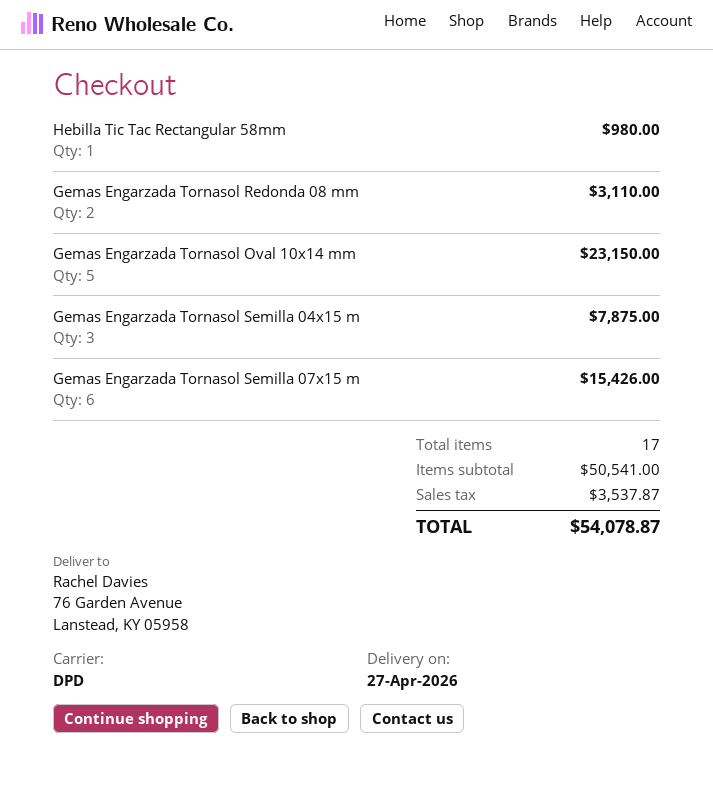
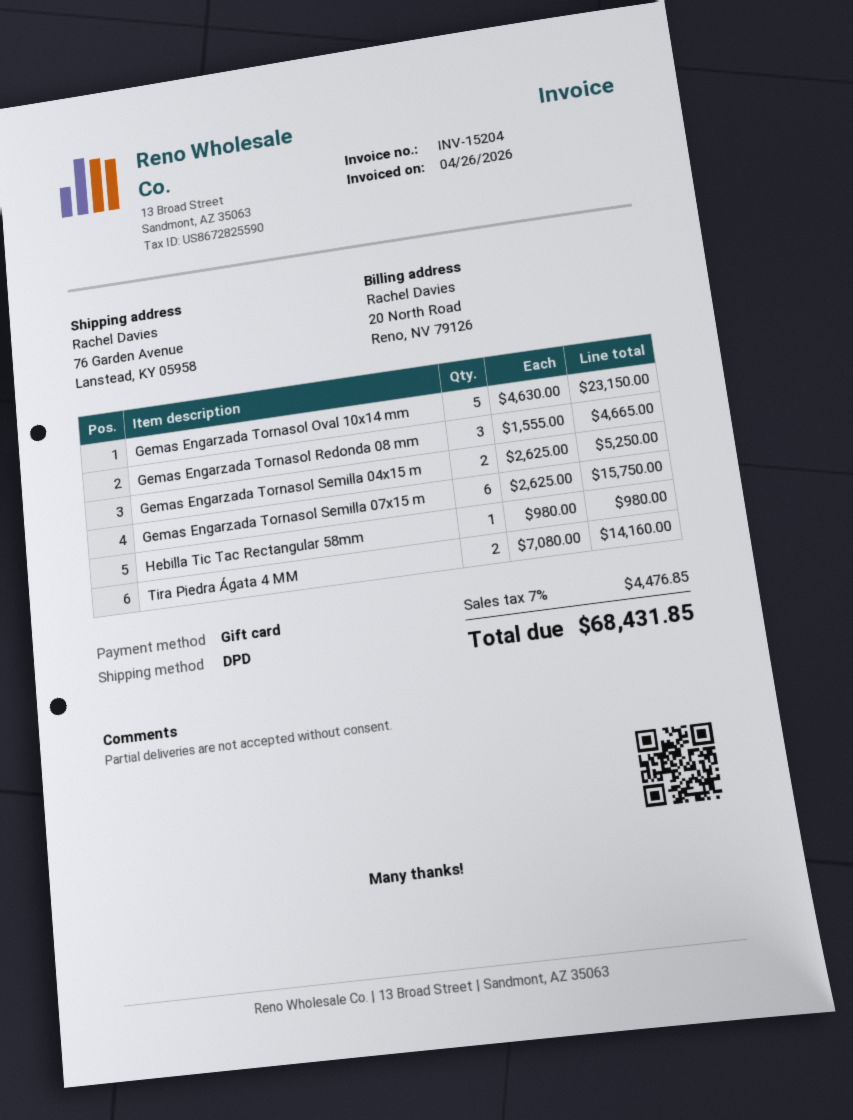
Gemas Engarzada Tornasol Redonda 08 mm: 2 for 3110.00 -> 3 for 4665.00
Gemas Engarzada Tornasol Semilla 04x15 m: 3 for 7875.00 -> 2 for 5250.00
Gemas Engarzada Tornasol Semilla 07x15 m: 6 for 15426.00 -> 6 for 15750.00
Tira Piedra Ágata 4 MM: none -> 2 for 14160.00
tax: 3537.87 -> 4476.85
total: 54078.87 -> 68431.85

